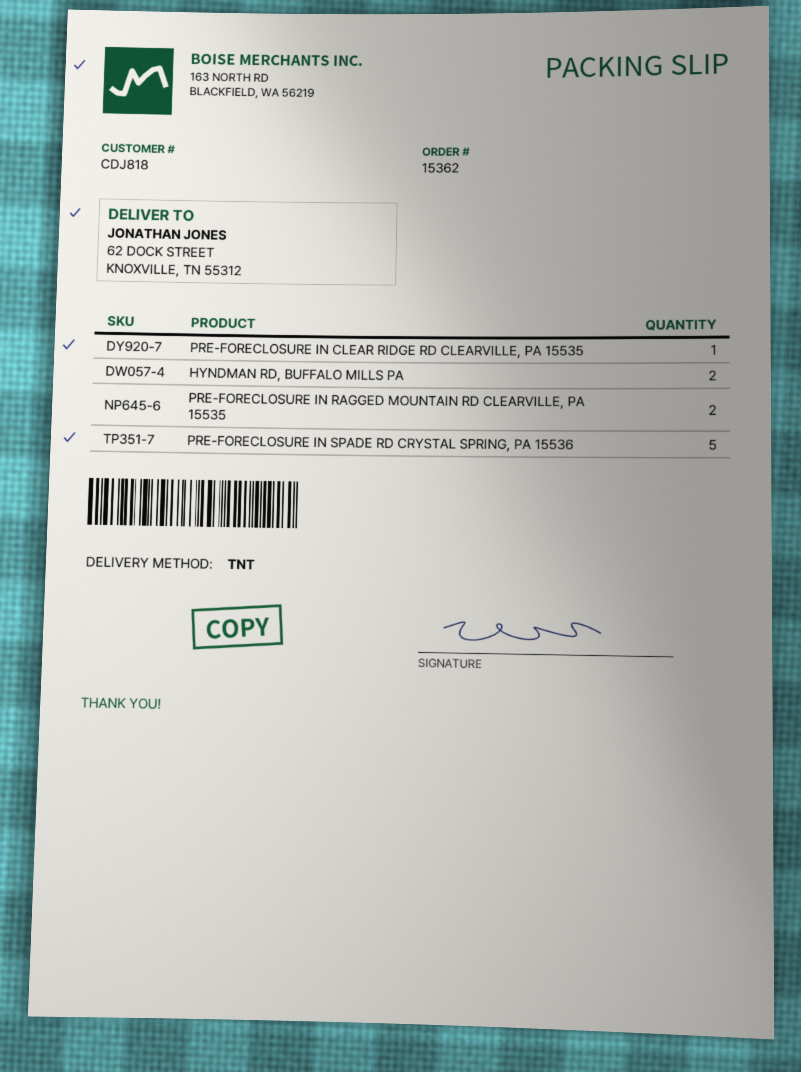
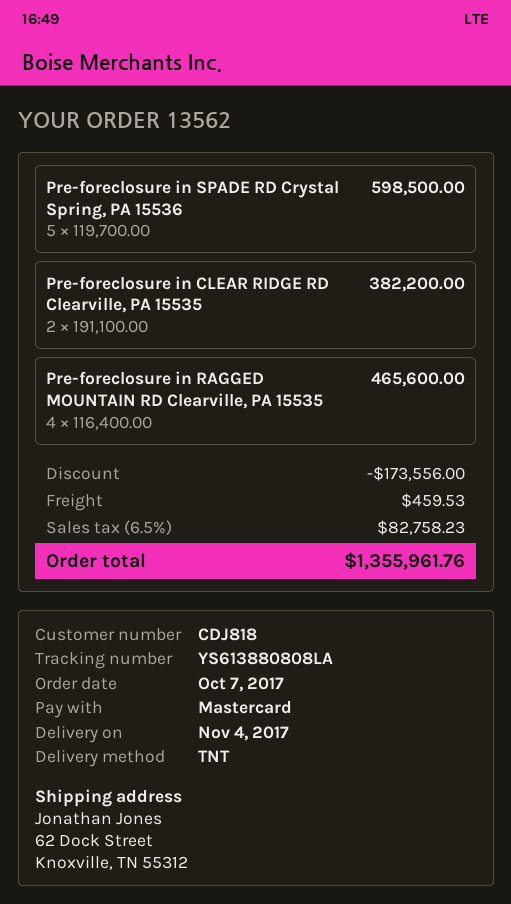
order number: 15362 -> 13562
PRE-FORECLOSURE IN CLEAR RIDGE RD CLEARVILLE, PA 15535: 1 -> 2
HYNDMAN RD, BUFFALO MILLS PA: 2 -> none
PRE-FORECLOSURE IN RAGGED MOUNTAIN RD CLEARVILLE, PA 15535: 2 -> 4

